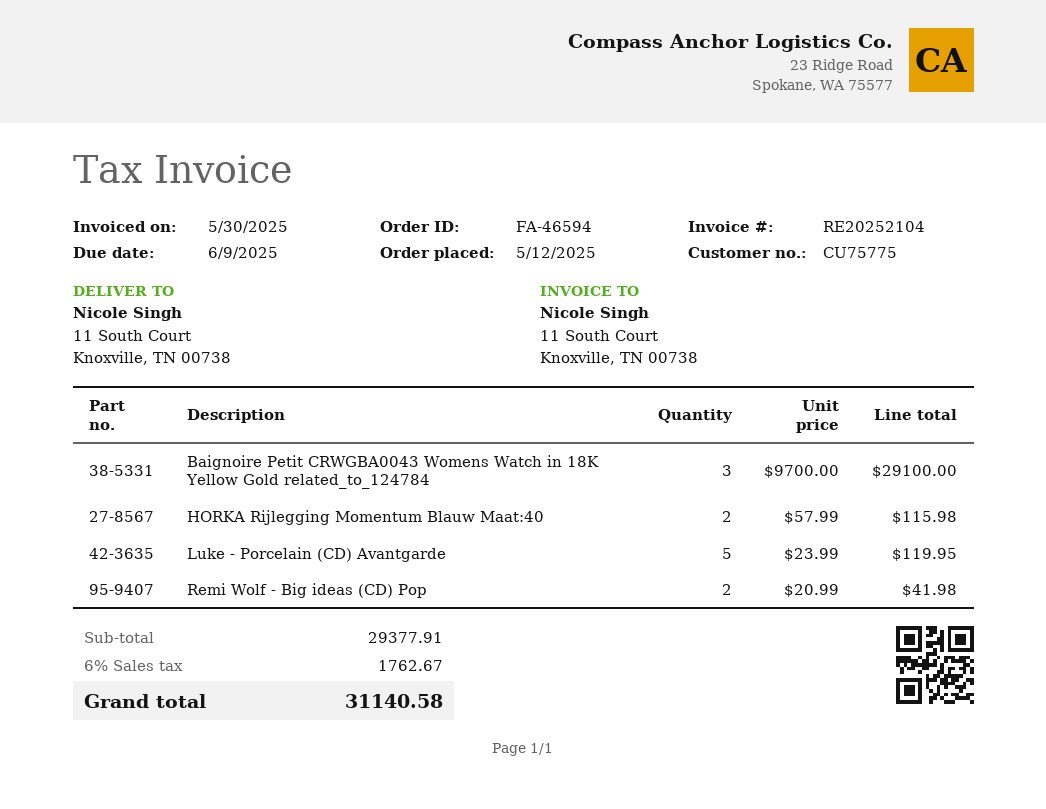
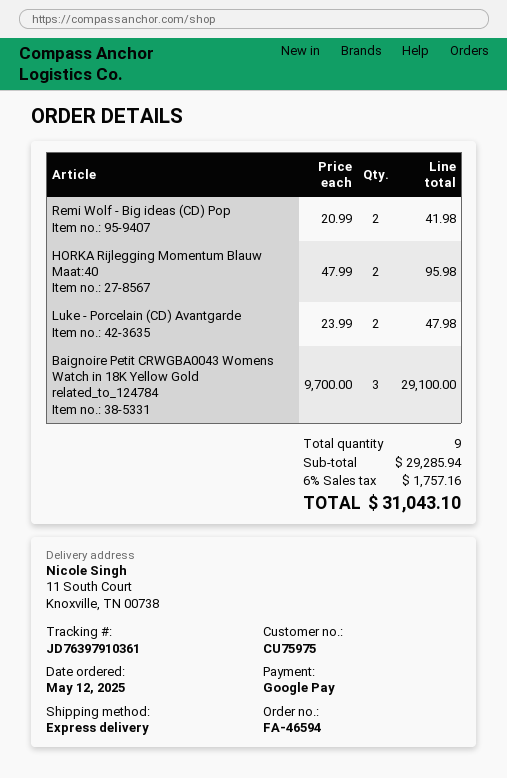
customer number: CU75775 -> CU75975
HORKA Rijlegging Momentum Blauw Maat:40: 2 x 57.99 = 115.98 -> 2 x 47.99 = 95.98
Luke - Porcelain (CD) Avantgarde: 5 x 23.99 = 119.95 -> 2 x 23.99 = 47.98
subtotal: 29377.91 -> 29285.94
tax: 6% = 1762.67 -> 6% = 1757.16
total: 31140.58 -> 31043.10

